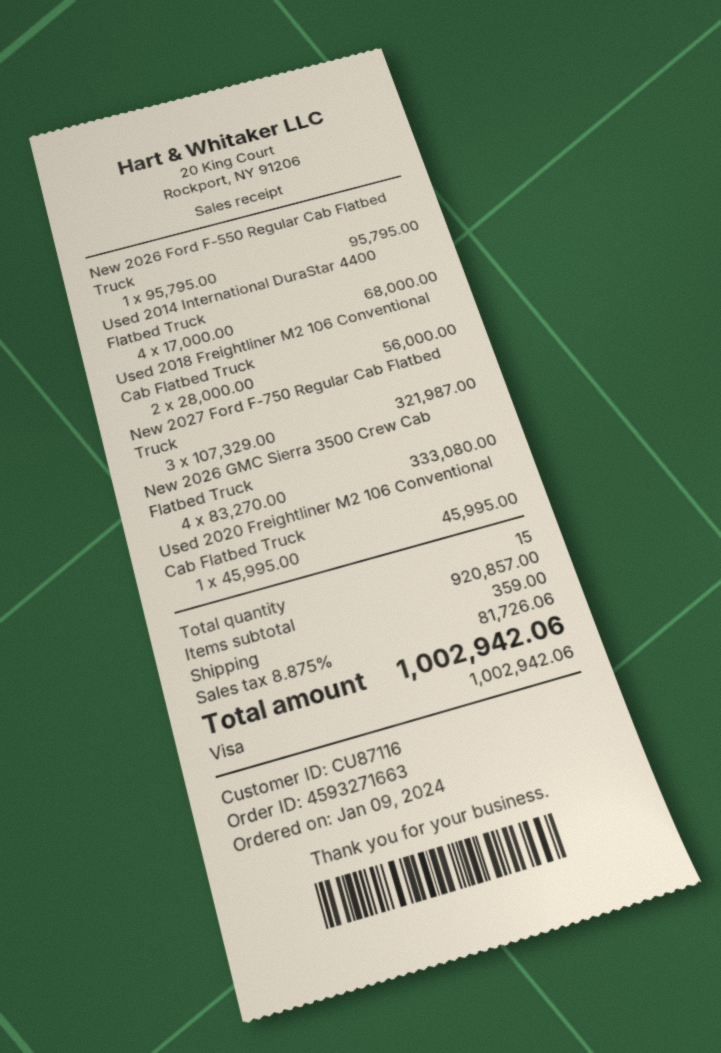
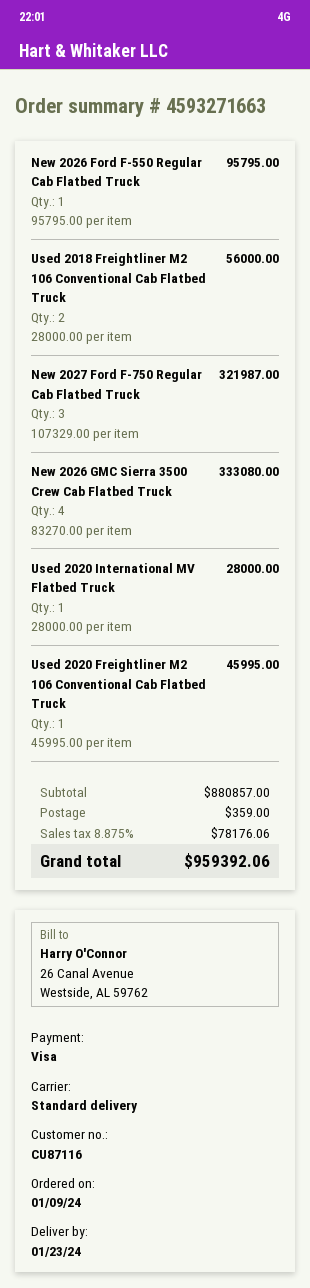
Used 2014 International DuraStar 4400 Flatbed Truck: 4 x 17000.00 = 68000.00 -> none
Used 2020 International MV Flatbed Truck: none -> 1 x 28000.00 = 28000.00
subtotal: 920857.00 -> 880857.00
tax: 8.875% = 81726.06 -> 8.875% = 78176.06
total: 1002942.06 -> 959392.06

